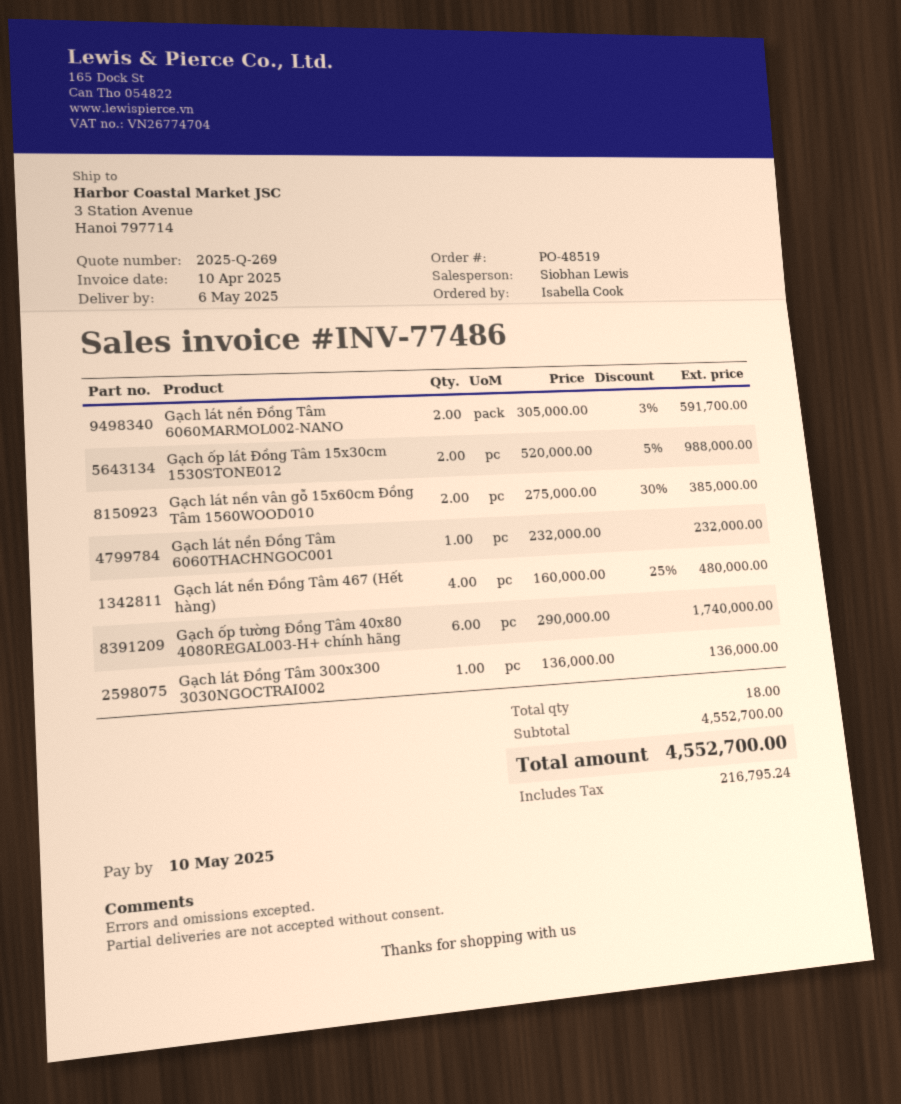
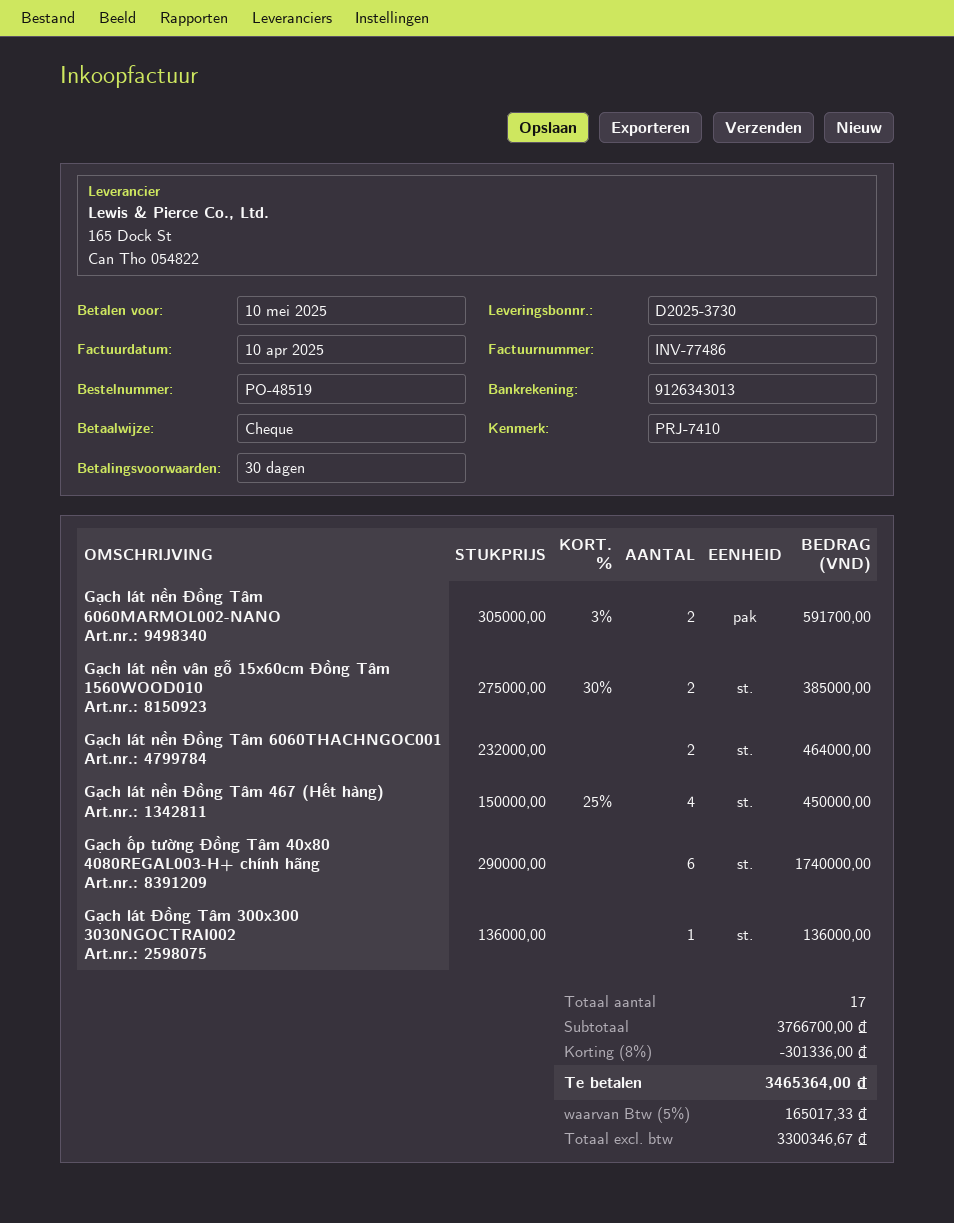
Gạch ốp lát Đồng Tâm 15x30cm 1530STONE012: 2 x 520000.00 - 5% = 988000.00 -> none
Gạch lát nền Đồng Tâm 6060THACHNGOC001: 1 x 232000.00 = 232000.00 -> 2 x 232000.00 = 464000.00
Gạch lát nền Đồng Tâm 467 (Hết hàng): 4 x 160000.00 - 25% = 480000.00 -> 4 x 150000.00 - 25% = 450000.00
total quantity: 18 -> 17
subtotal: 4552700.00 -> 3766700.00
discount: none -> 8% = 301336.00
tax: 216795.24 -> 165017.33
total: 4552700.00 -> 3465364.00

